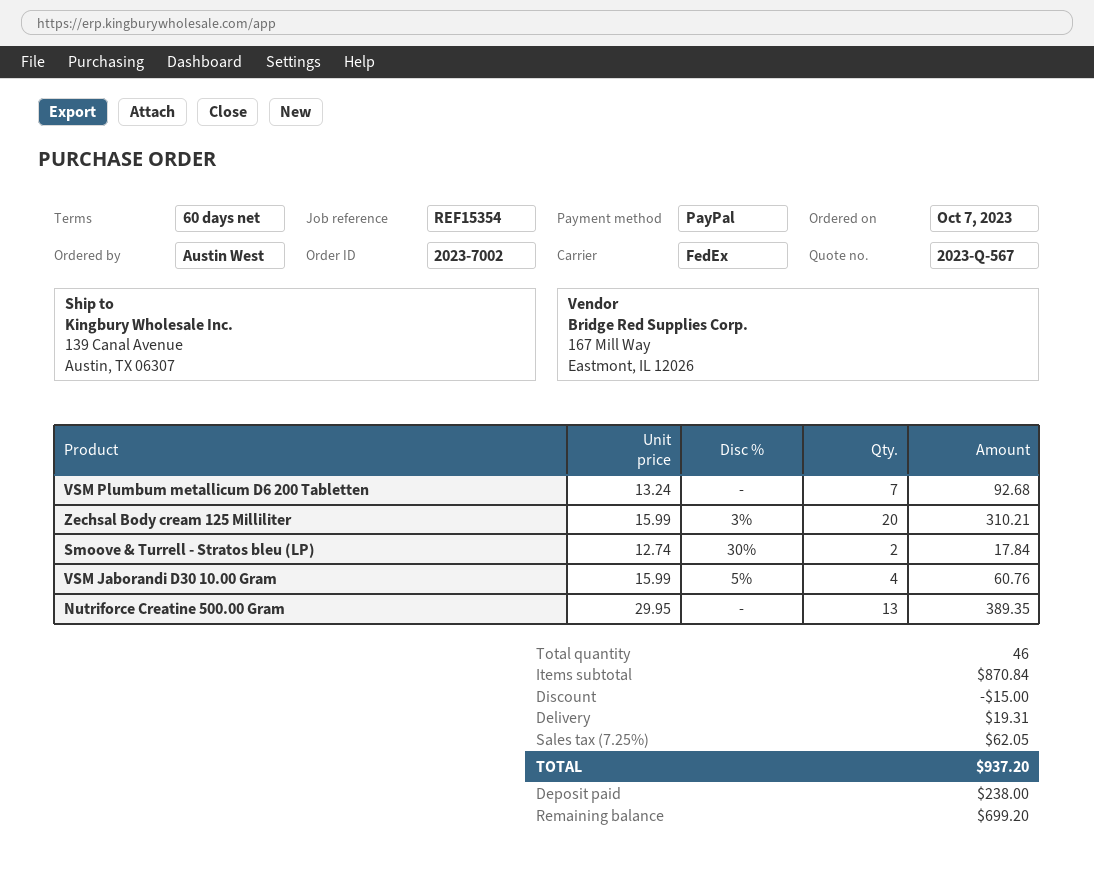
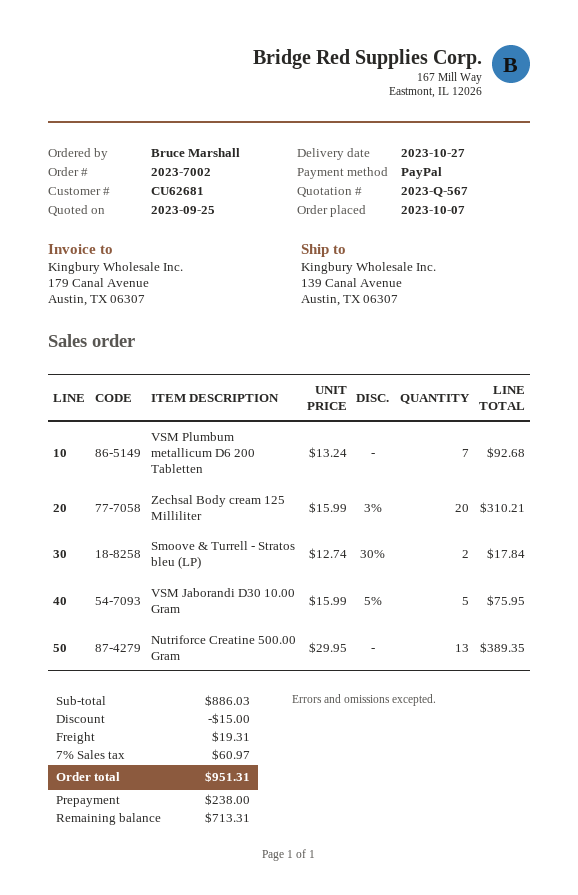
ordered by: Austin West -> Bruce Marshall
VSM Jaborandi D30 10.00 Gram: 4 x 15.99 - 5% = 60.76 -> 5 x 15.99 - 5% = 75.95
subtotal: 870.84 -> 886.03
tax: 7.25% = 62.05 -> 7% = 60.97
total: 937.20 -> 951.31
balance: 699.20 -> 713.31

